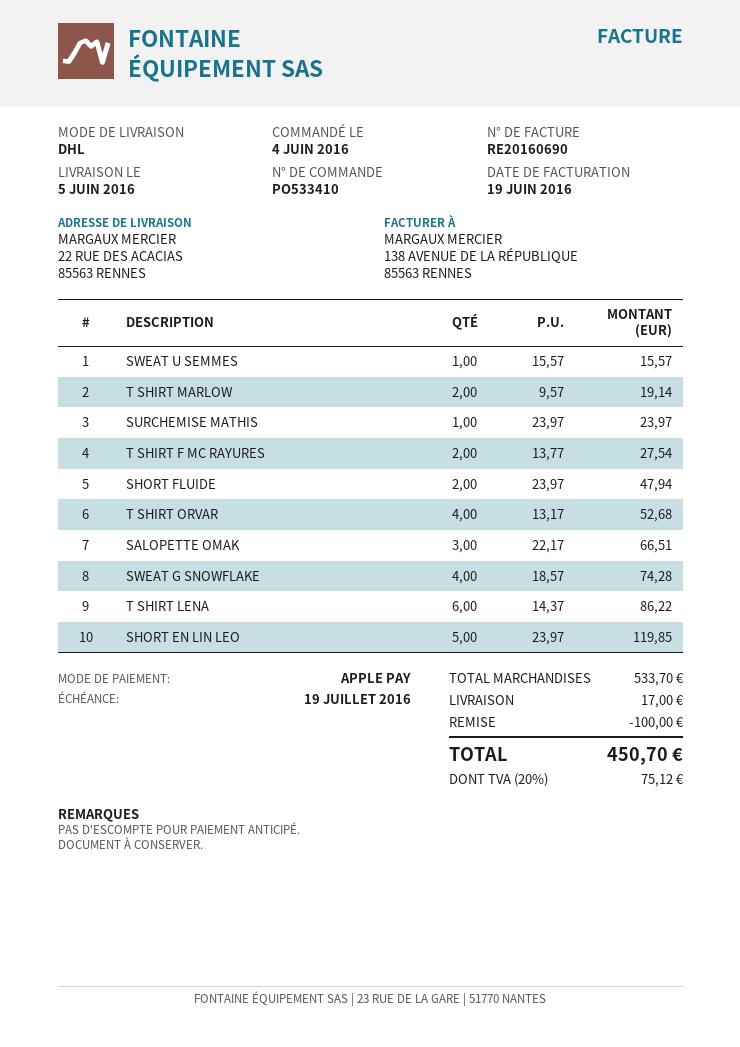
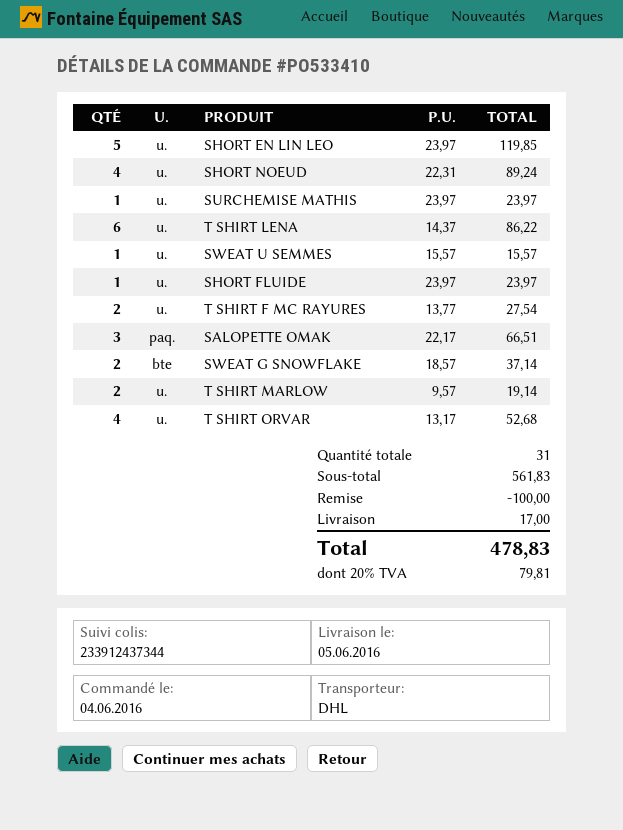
SHORT FLUIDE: 2 x 23.97 = 47.94 -> 1 x 23.97 = 23.97
SWEAT G SNOWFLAKE: 4 x 18.57 = 74.28 -> 2 x 18.57 = 37.14
SHORT NOEUD: none -> 4 x 22.31 = 89.24
subtotal: 533.70 -> 561.83
tax: 20% = 75.12 -> 20% = 79.81
total: 450.70 -> 478.83

